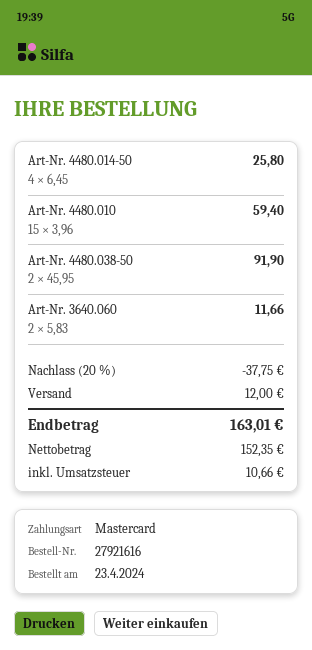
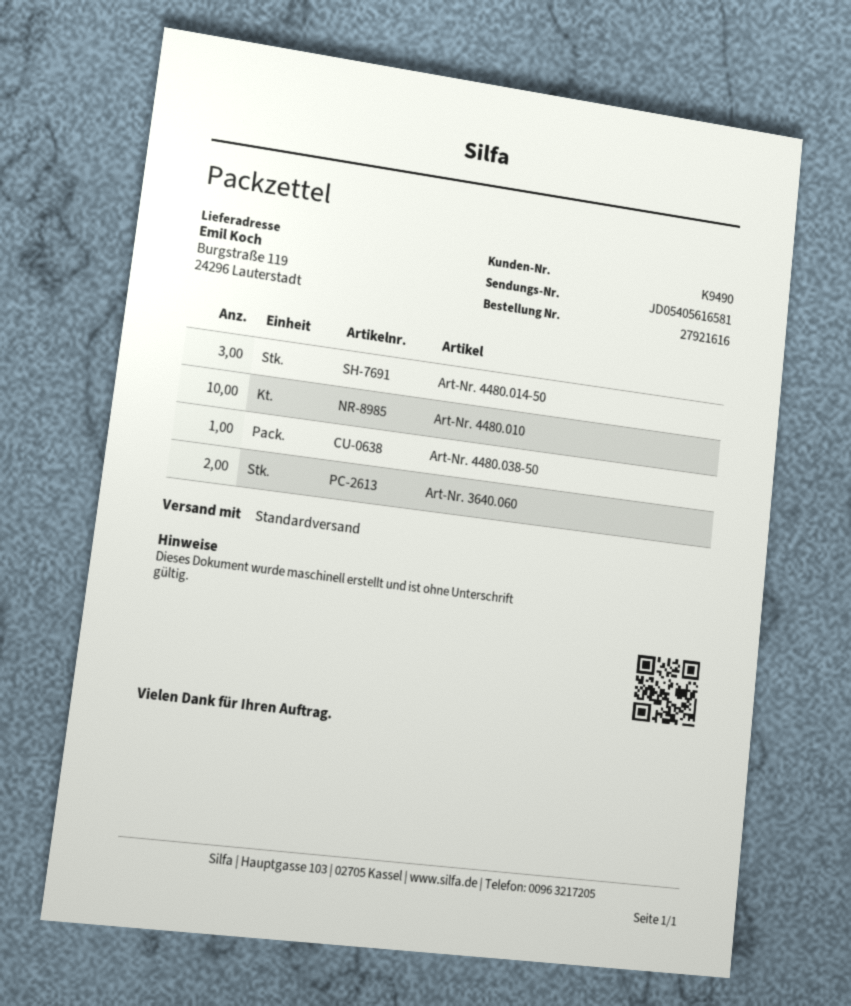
Art-Nr. 4480.014-50: 4 -> 3
Art-Nr. 4480.010: 15 -> 10
Art-Nr. 4480.038-50: 2 -> 1

